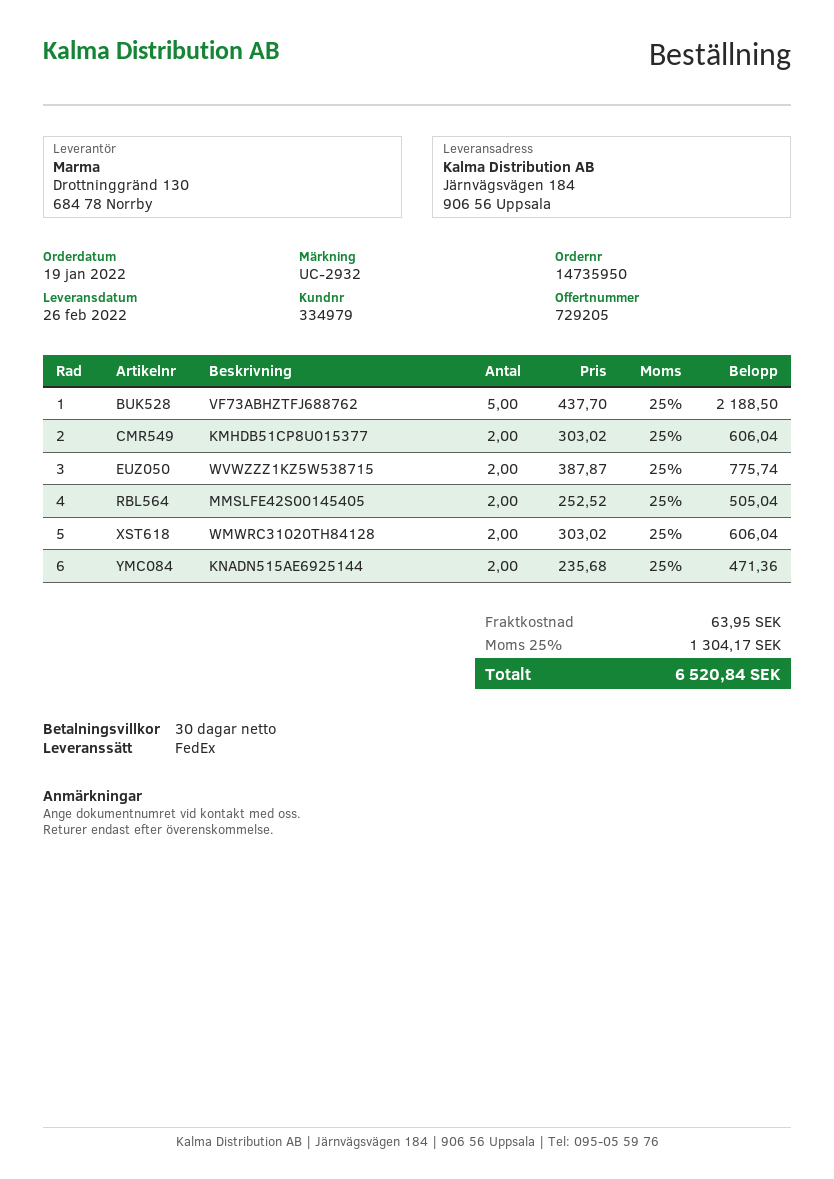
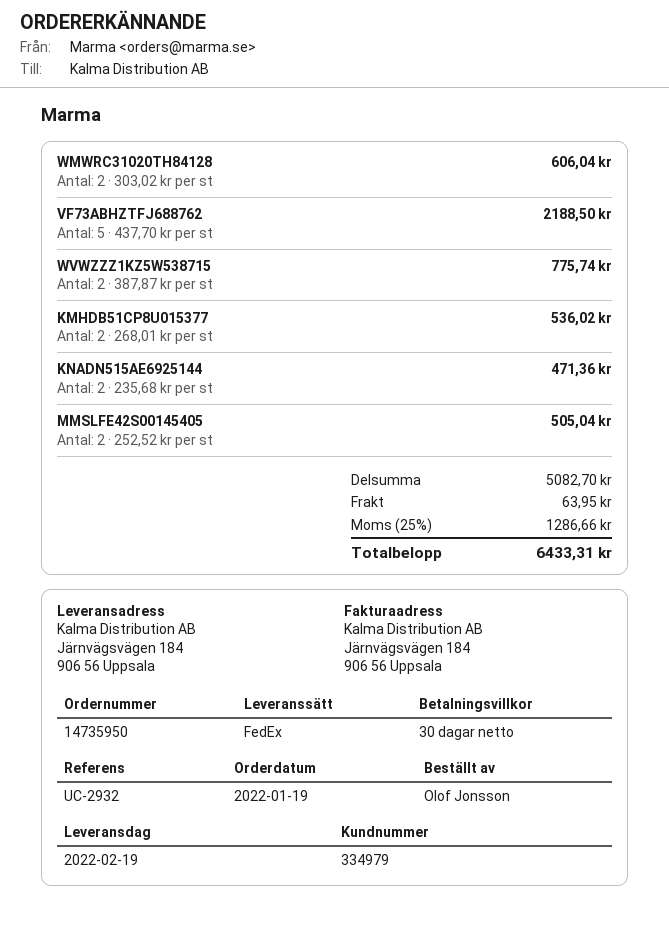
delivery date: 2022-02-26 -> 2022-02-19
KMHDB51CP8U015377: 2 x 303.02 = 606.04 -> 2 x 268.01 = 536.02
tax: 25% = 1304.17 -> 25% = 1286.66
total: 6520.84 -> 6433.31

